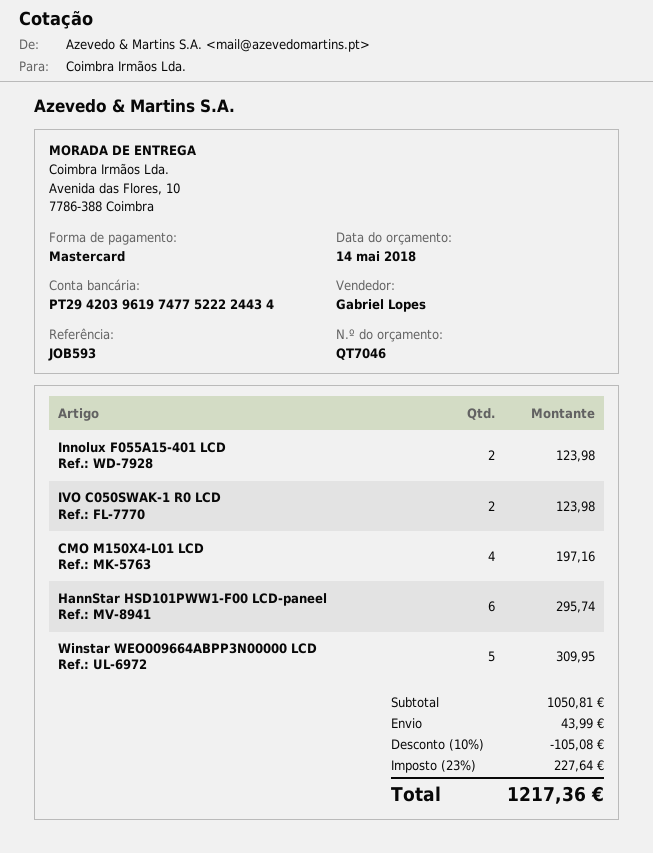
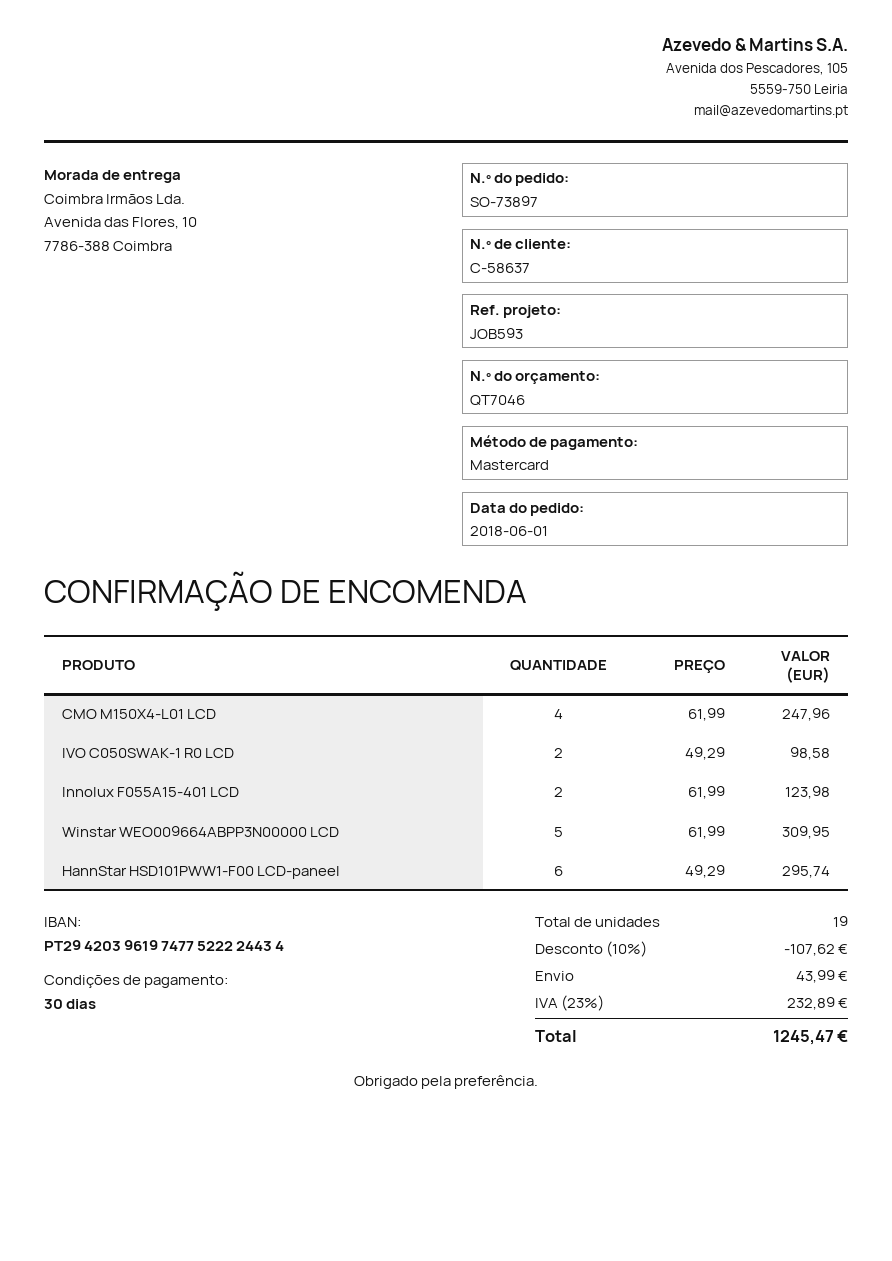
IVO C050SWAK-1 R0 LCD: 2 for 123.98 -> 2 for 98.58
CMO M150X4-L01 LCD: 4 for 197.16 -> 4 for 247.96
discount: 10% = 105.08 -> 10% = 107.62
tax: 23% = 227.64 -> 23% = 232.89
total: 1217.36 -> 1245.47

